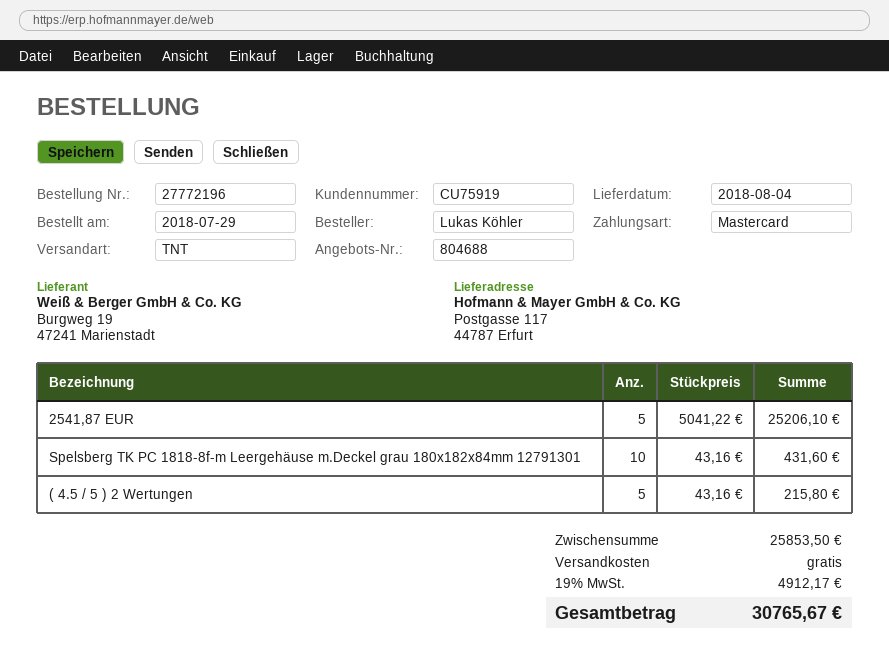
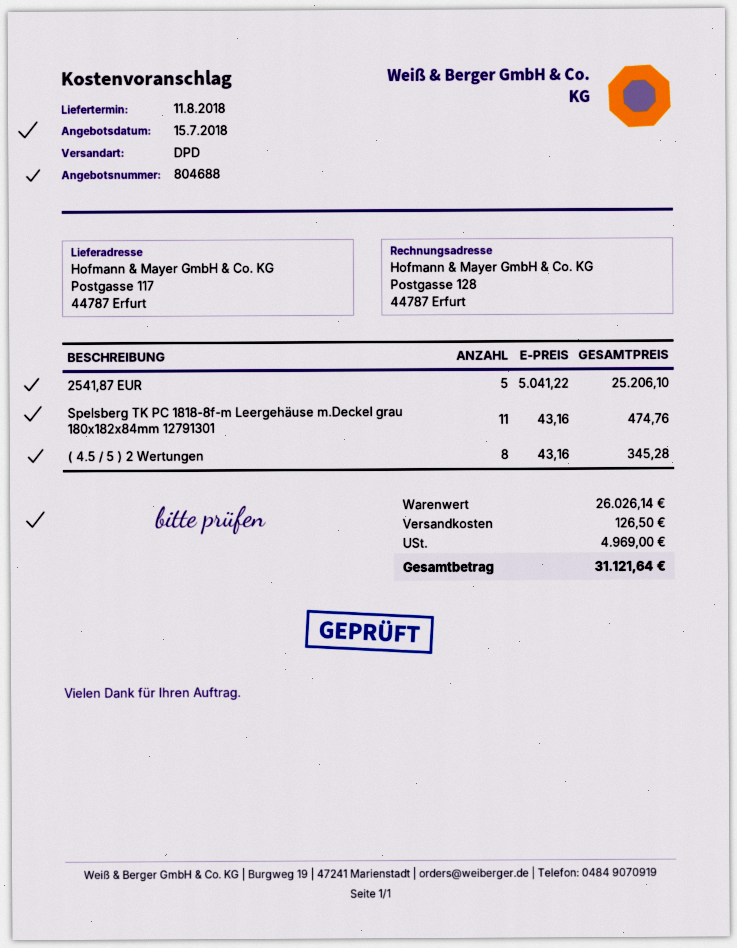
delivery date: 2018-08-04 -> 2018-08-11
shipping method: TNT -> DPD
Spelsberg TK PC 1818-8f-m Leergehäuse m.Deckel grau 180x182x84mm 12791301: 10 x 43.16 = 431.60 -> 11 x 43.16 = 474.76
( 4.5 / 5 ) 2 Wertungen: 5 x 43.16 = 215.80 -> 8 x 43.16 = 345.28
subtotal: 25853.50 -> 26026.14
shipping: 0.00 -> 126.50
tax: 4912.17 -> 4969.00
total: 30765.67 -> 31121.64

